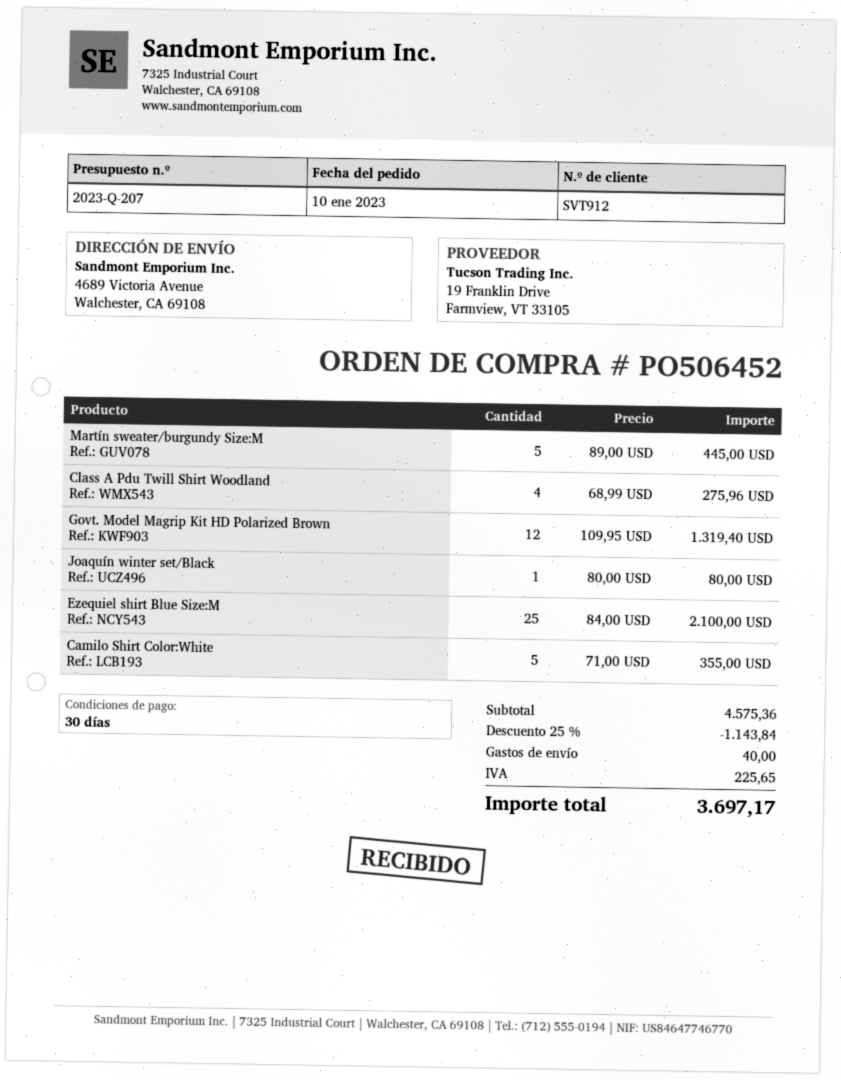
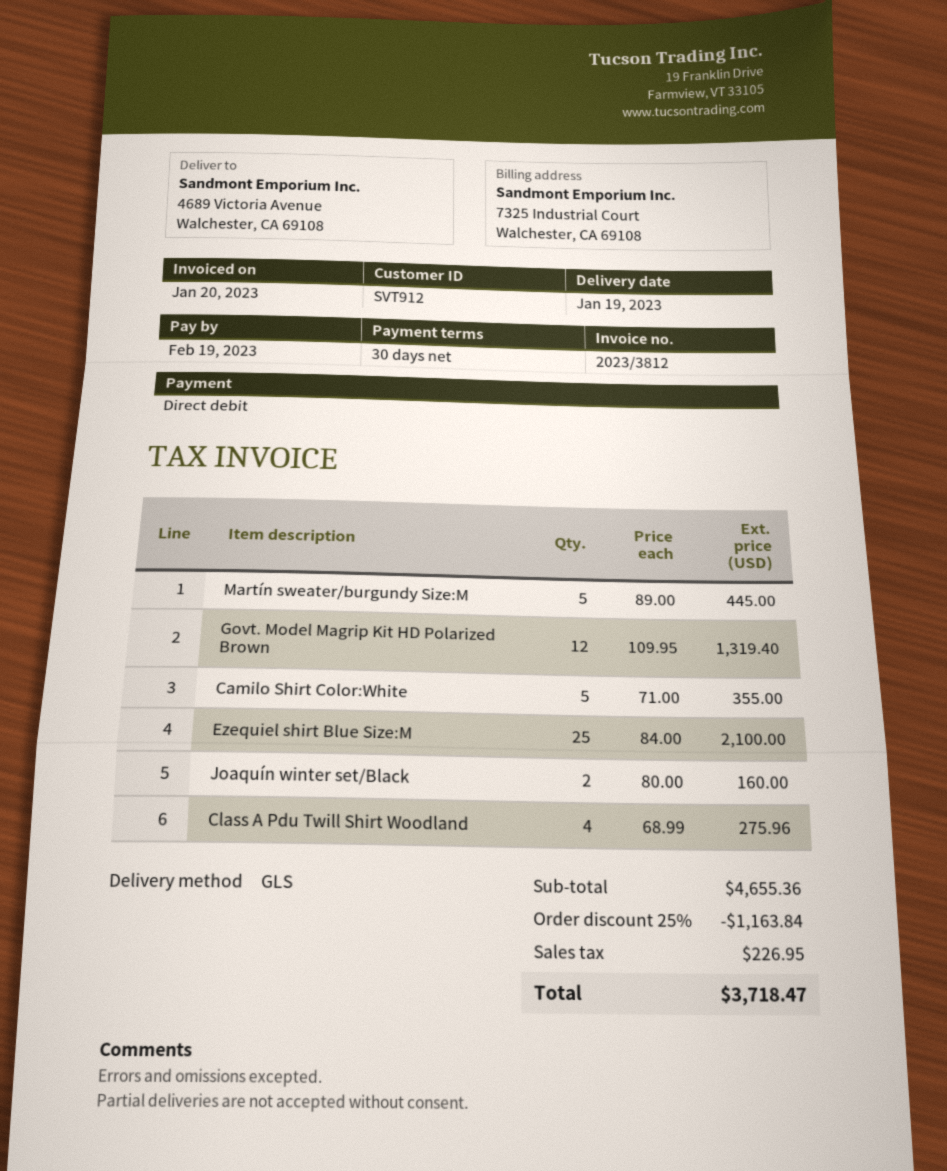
Joaquín winter set/Black: 1 x 80.00 = 80.00 -> 2 x 80.00 = 160.00
subtotal: 4575.36 -> 4655.36
discount: 25% = 1143.84 -> 25% = 1163.84
shipping: 40.00 -> none
tax: 225.65 -> 226.95
total: 3697.17 -> 3718.47

